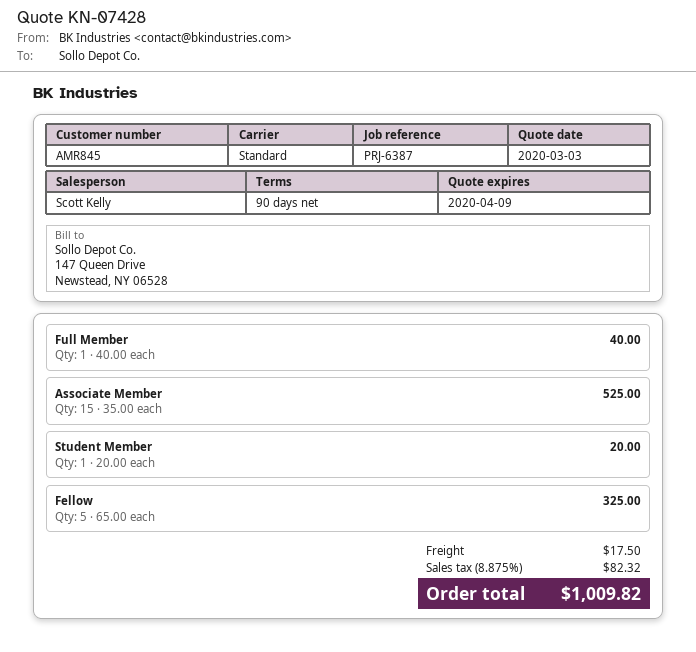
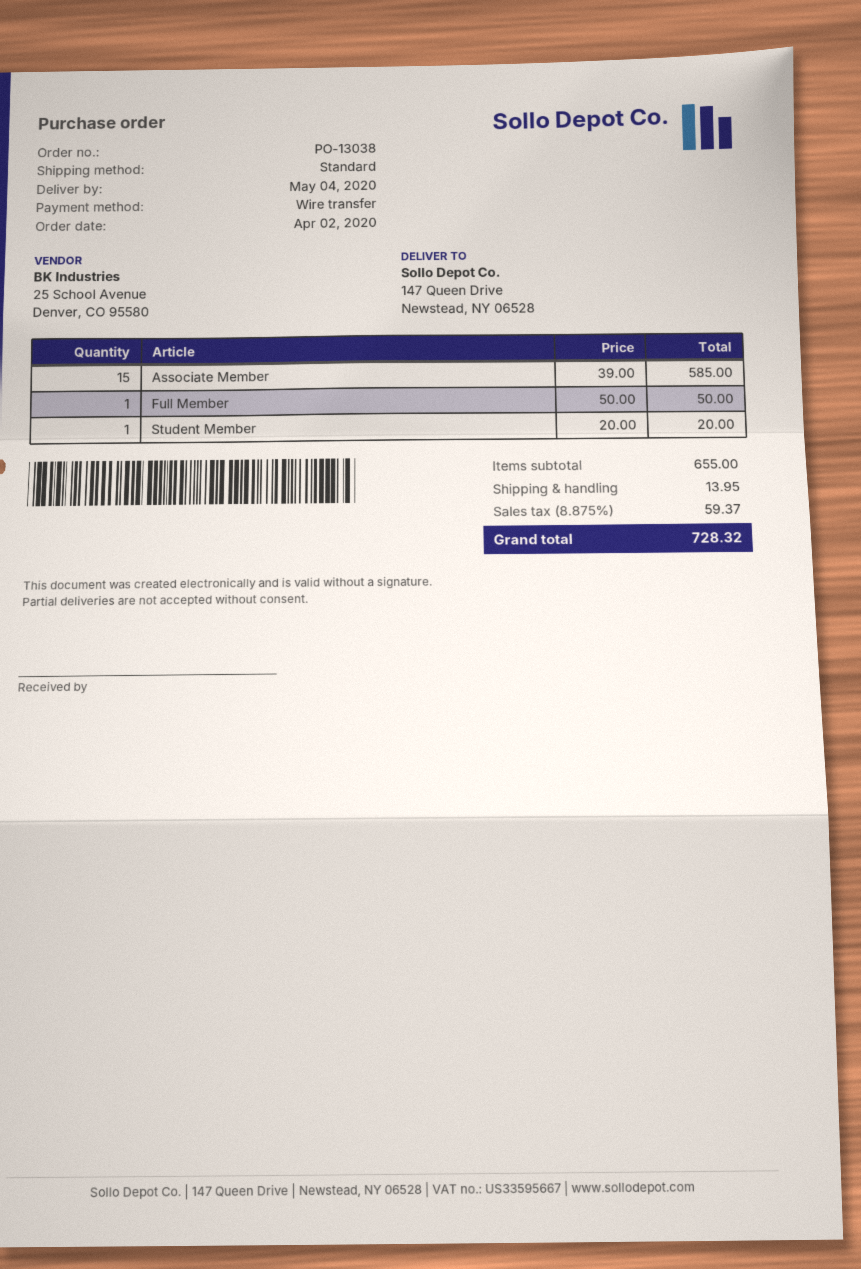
Full Member: 1 x 40.00 = 40.00 -> 1 x 50.00 = 50.00
Associate Member: 15 x 35.00 = 525.00 -> 15 x 39.00 = 585.00
Fellow: 5 x 65.00 = 325.00 -> none
shipping: 17.50 -> 13.95
tax: 8.875% = 82.32 -> 8.875% = 59.37
total: 1009.82 -> 728.32

